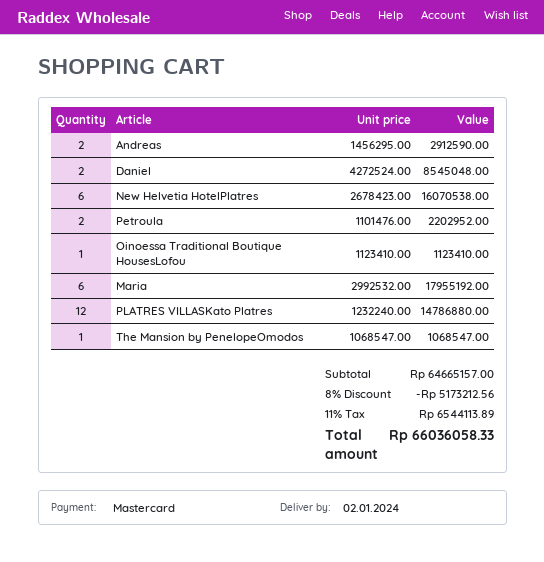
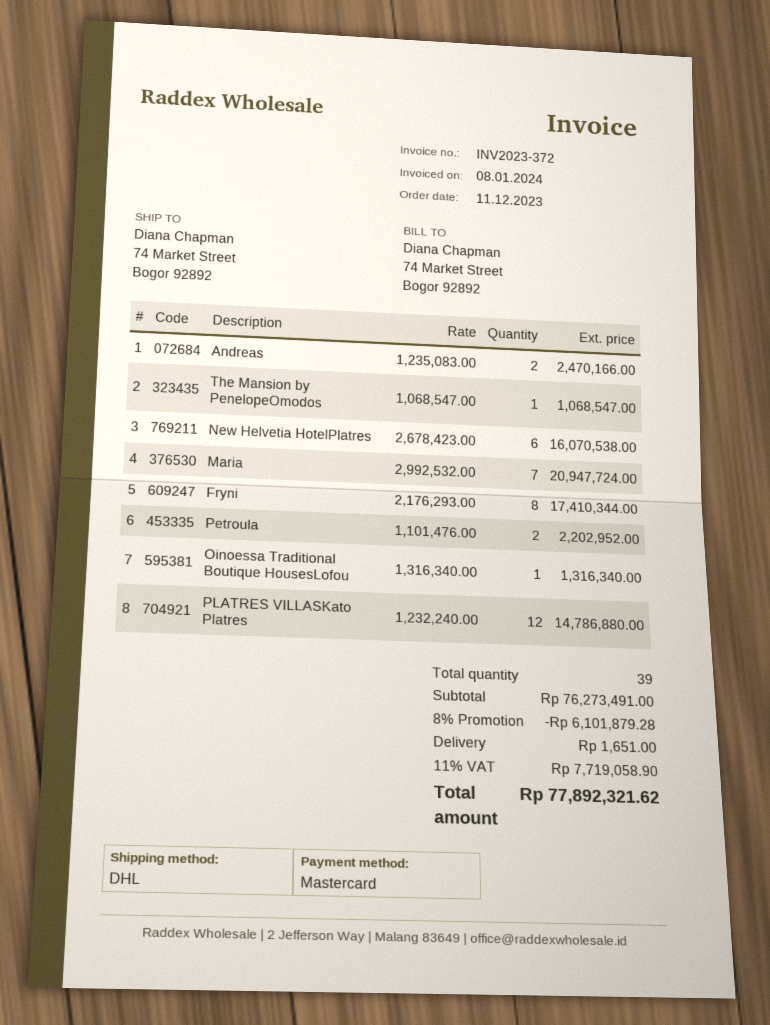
Andreas: 2 x 1456295.00 = 2912590.00 -> 2 x 1235083.00 = 2470166.00
Daniel: 2 x 4272524.00 = 8545048.00 -> none
Oinoessa Traditional Boutique HousesLofou: 1 x 1123410.00 = 1123410.00 -> 1 x 1316340.00 = 1316340.00
Maria: 6 x 2992532.00 = 17955192.00 -> 7 x 2992532.00 = 20947724.00
Fryni: none -> 8 x 2176293.00 = 17410344.00
subtotal: 64665157.00 -> 76273491.00
discount: 8% = 5173212.56 -> 8% = 6101879.28
shipping: none -> 1651.00
tax: 11% = 6544113.89 -> 11% = 7719058.90
total: 66036058.33 -> 77892321.62

